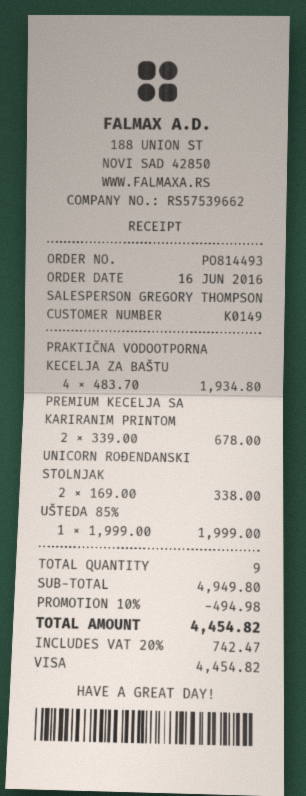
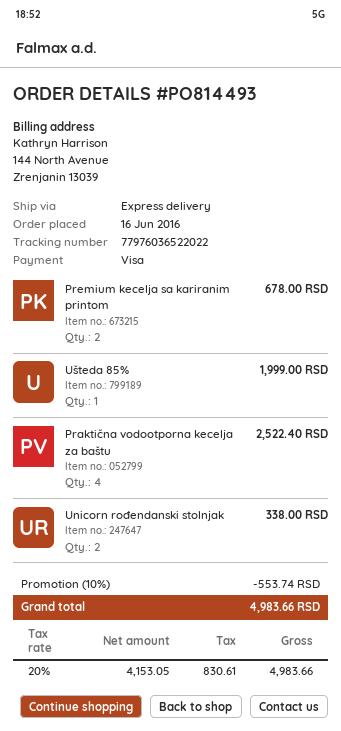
PRAKTIČNA VODOOTPORNA KECELJA ZA BAŠTU: 4 for 1934.80 -> 4 for 2522.40
discount: 10% = 494.98 -> 10% = 553.74
tax: 20% = 742.47 -> 20% = 830.61
total: 4454.82 -> 4983.66

